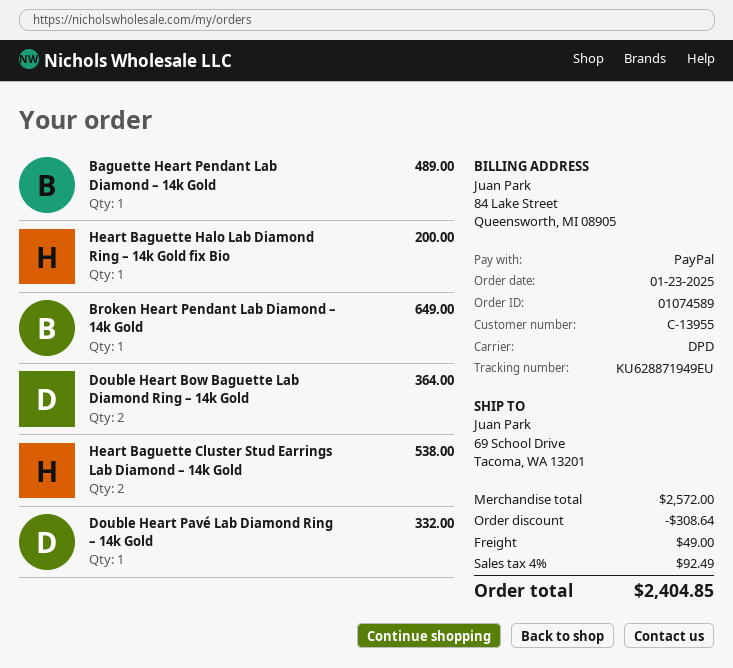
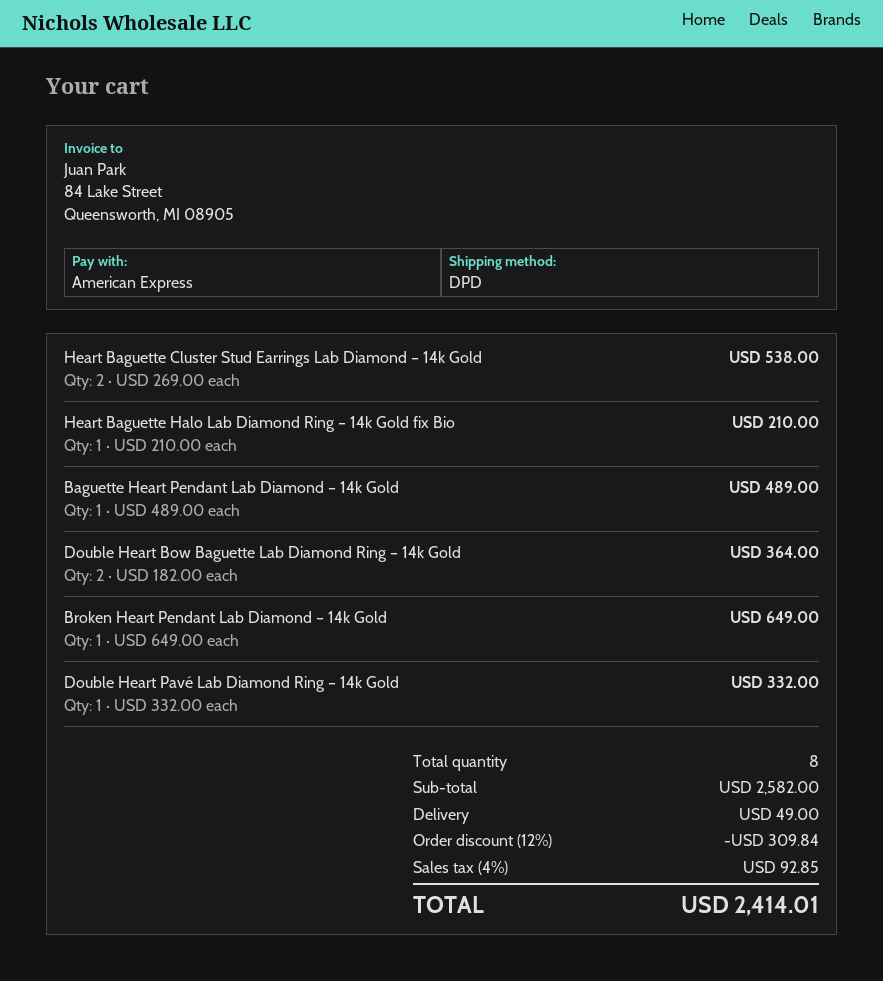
payment method: PayPal -> American Express
Heart Baguette Halo Lab Diamond Ring – 14k Gold fix Bio: 1 for 200.00 -> 1 for 210.00
subtotal: 2572.00 -> 2582.00
discount: 308.64 -> 309.84
tax: 4% = 92.49 -> 4% = 92.85
total: 2404.85 -> 2414.01

